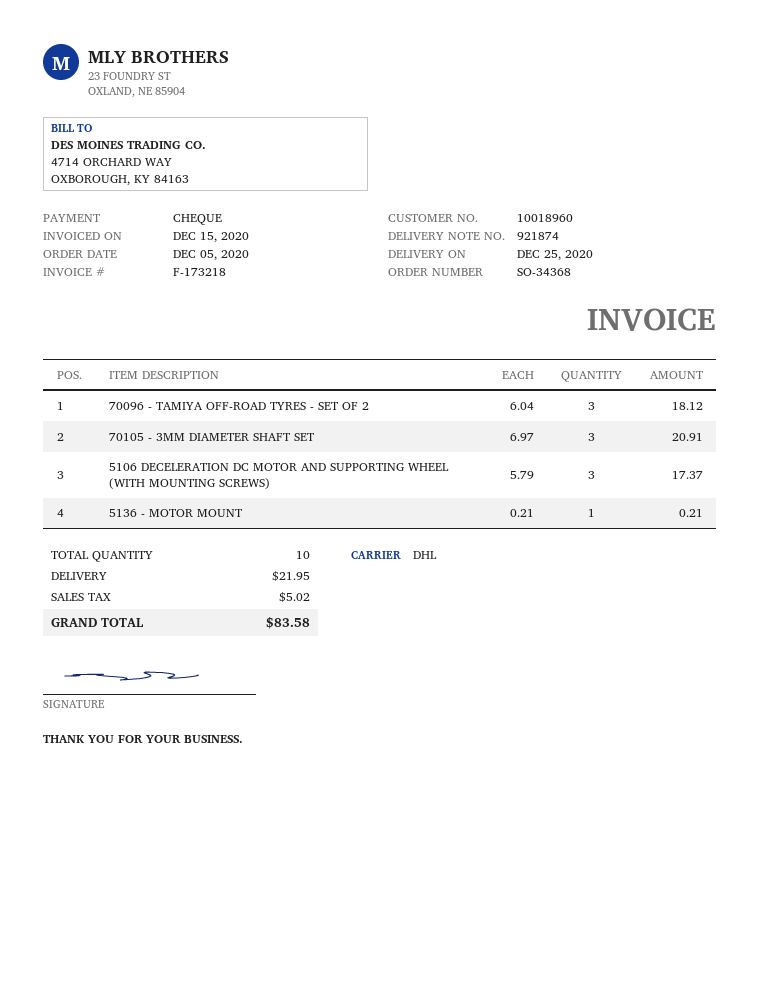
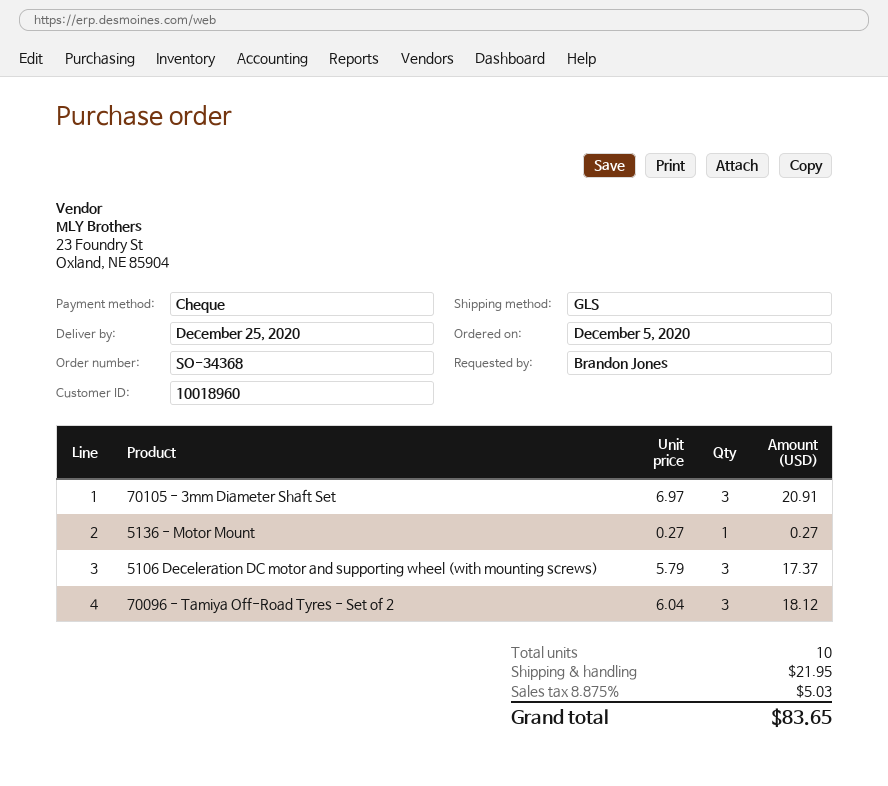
shipping method: DHL -> GLS
5136 - MOTOR MOUNT: 1 x 0.21 = 0.21 -> 1 x 0.27 = 0.27
tax: 5.02 -> 5.03
total: 83.58 -> 83.65

